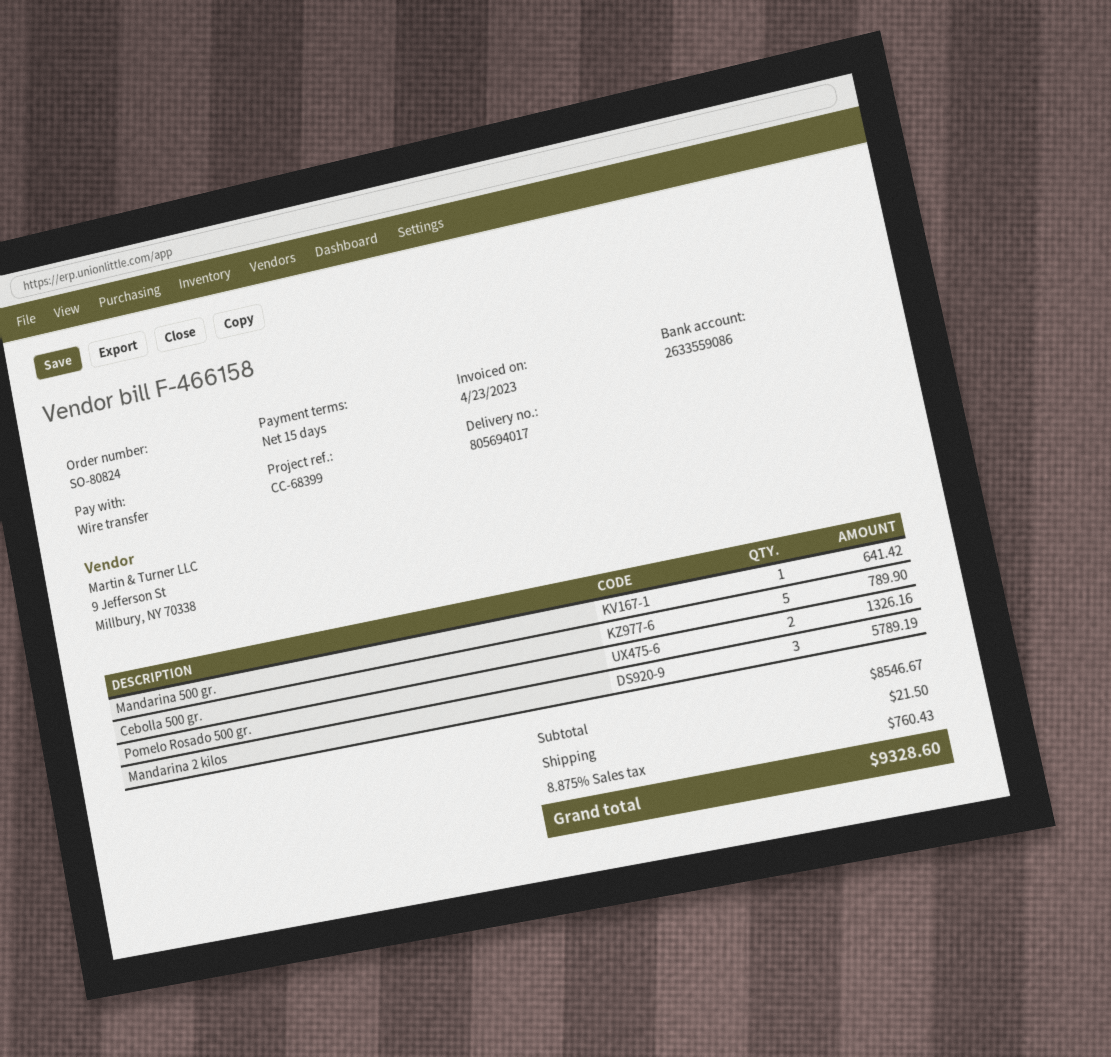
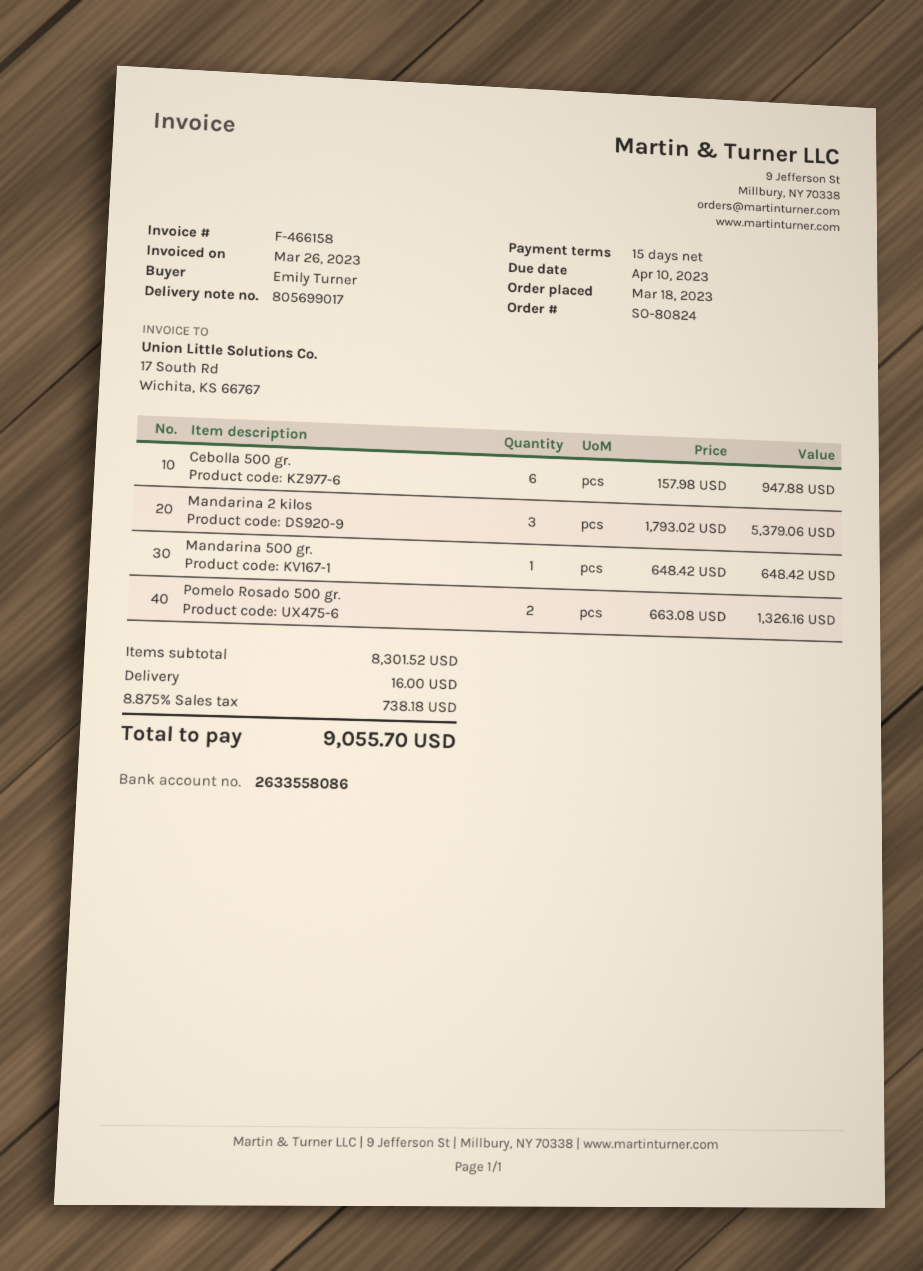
delivery note number: 805694017 -> 805699017
invoice date: 2023-04-23 -> 2023-03-26
bank account: 2633559086 -> 2633558086
Mandarina 500 gr.: 1 for 641.42 -> 1 for 648.42
Cebolla 500 gr.: 5 for 789.90 -> 6 for 947.88
Mandarina 2 kilos: 3 for 5789.19 -> 3 for 5379.06
subtotal: 8546.67 -> 8301.52
shipping: 21.50 -> 16.00
tax: 8.875% = 760.43 -> 8.875% = 738.18
total: 9328.60 -> 9055.70

